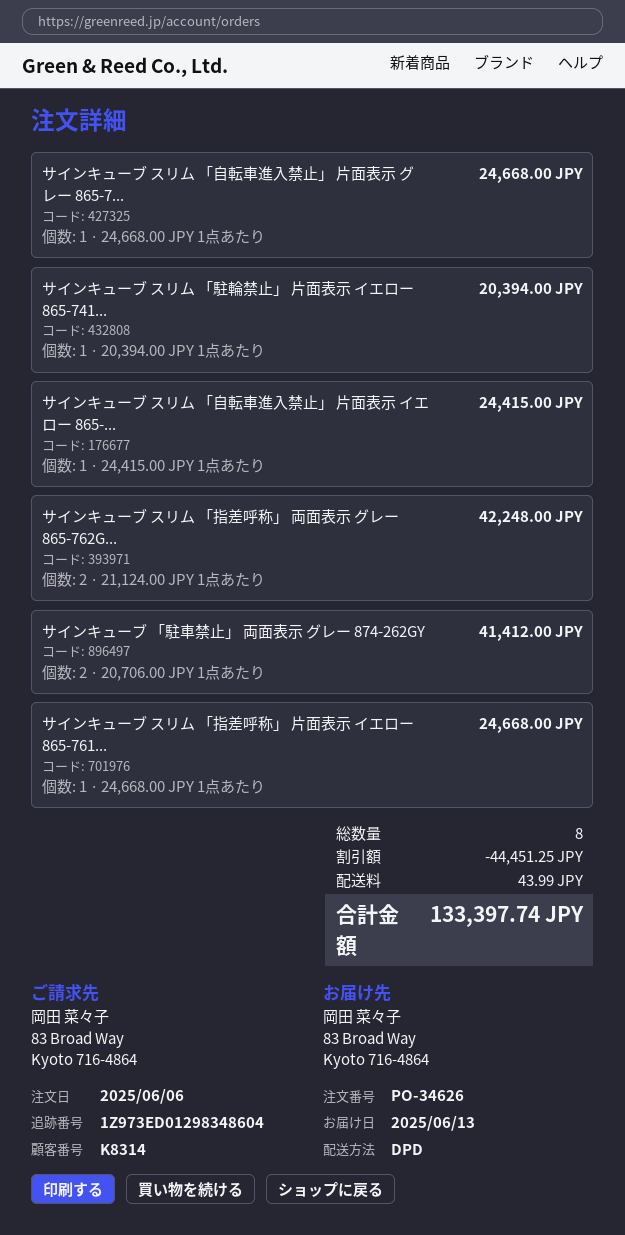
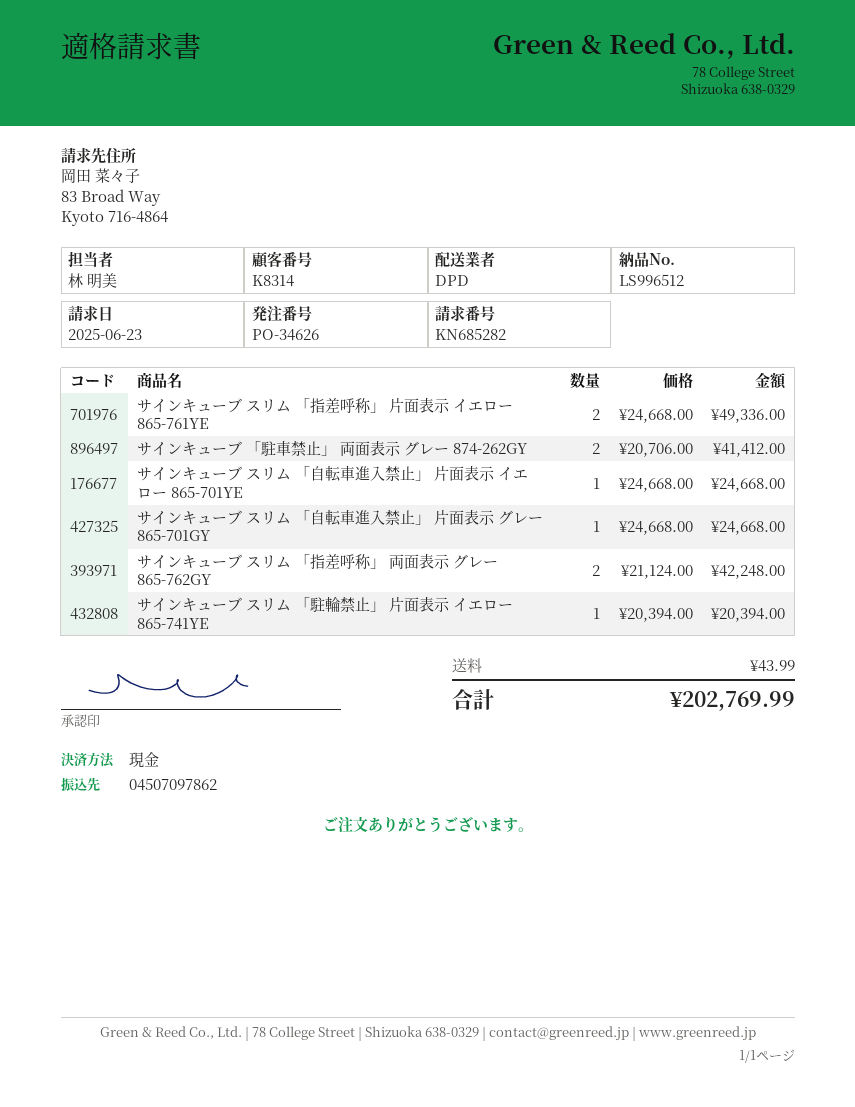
サインキューブ スリム 「自転車進入禁止」 片面表示 イエロー 865-...: 1 x 24415.00 = 24415.00 -> 1 x 24668.00 = 24668.00
サインキューブ スリム 「指差呼称」 片面表示 イエロー 865-761...: 1 x 24668.00 = 24668.00 -> 2 x 24668.00 = 49336.00
discount: 44451.25 -> none
total: 133397.74 -> 202769.99

